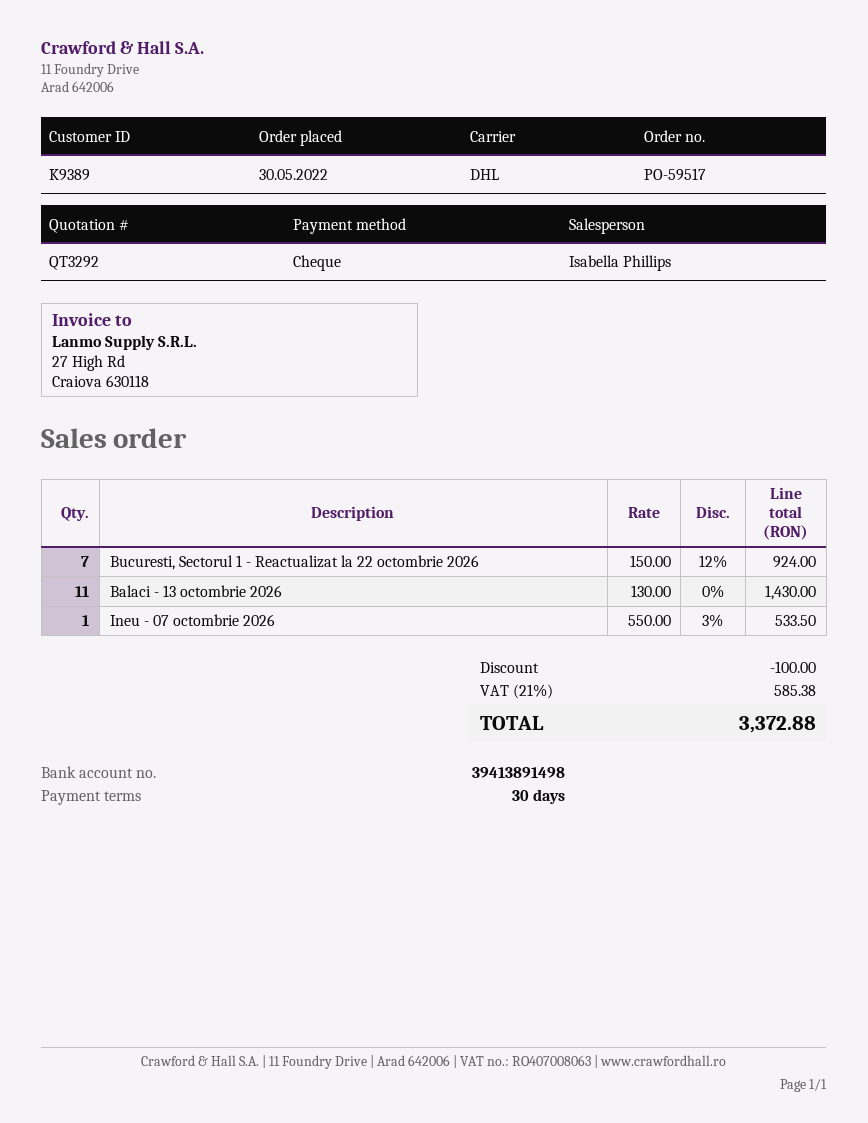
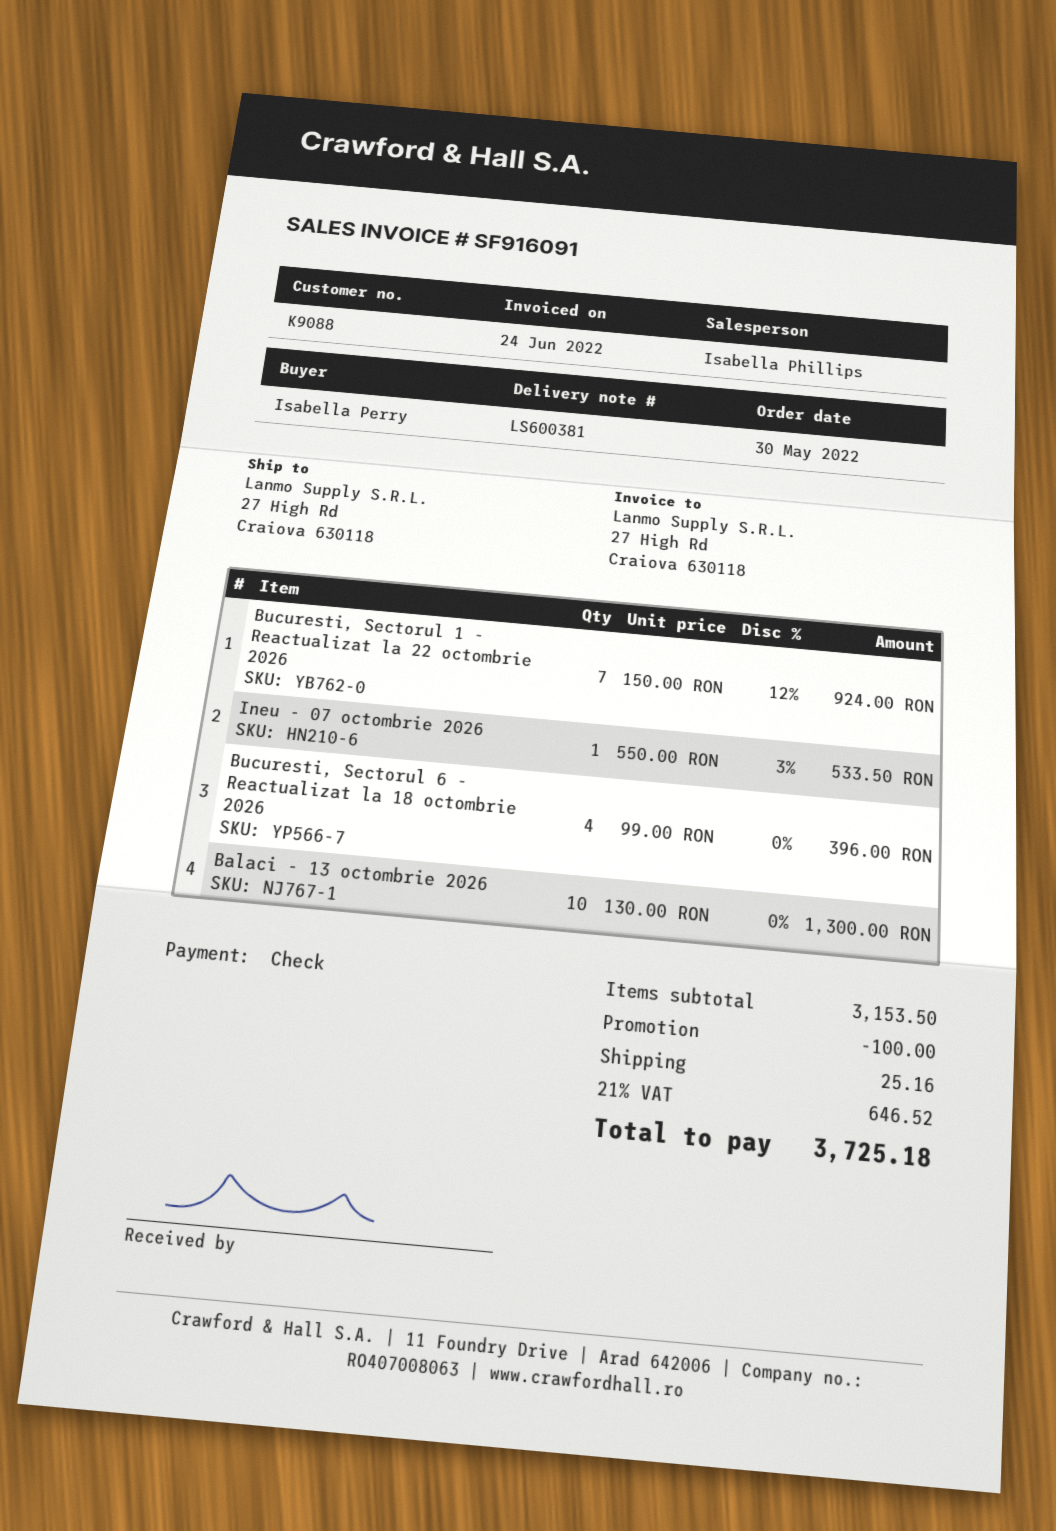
customer number: K9389 -> K9088
Balaci - 13 octombrie 2026: 11 x 130.00 = 1430.00 -> 10 x 130.00 = 1300.00
Bucuresti, Sectorul 6 - Reactualizat la 18 octombrie 2026: none -> 4 x 99.00 = 396.00
shipping: none -> 25.16
tax: 21% = 585.38 -> 21% = 646.52
total: 3372.88 -> 3725.18

